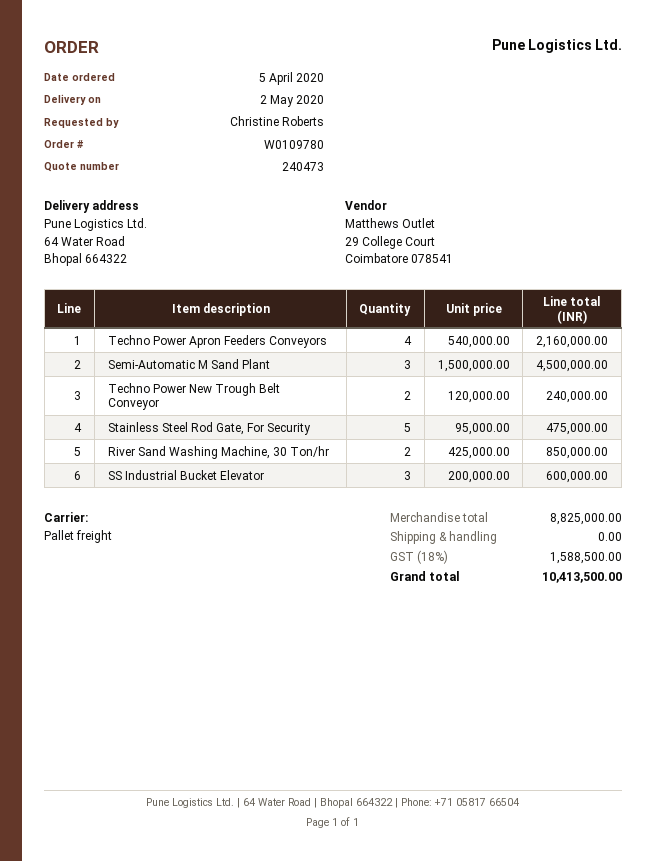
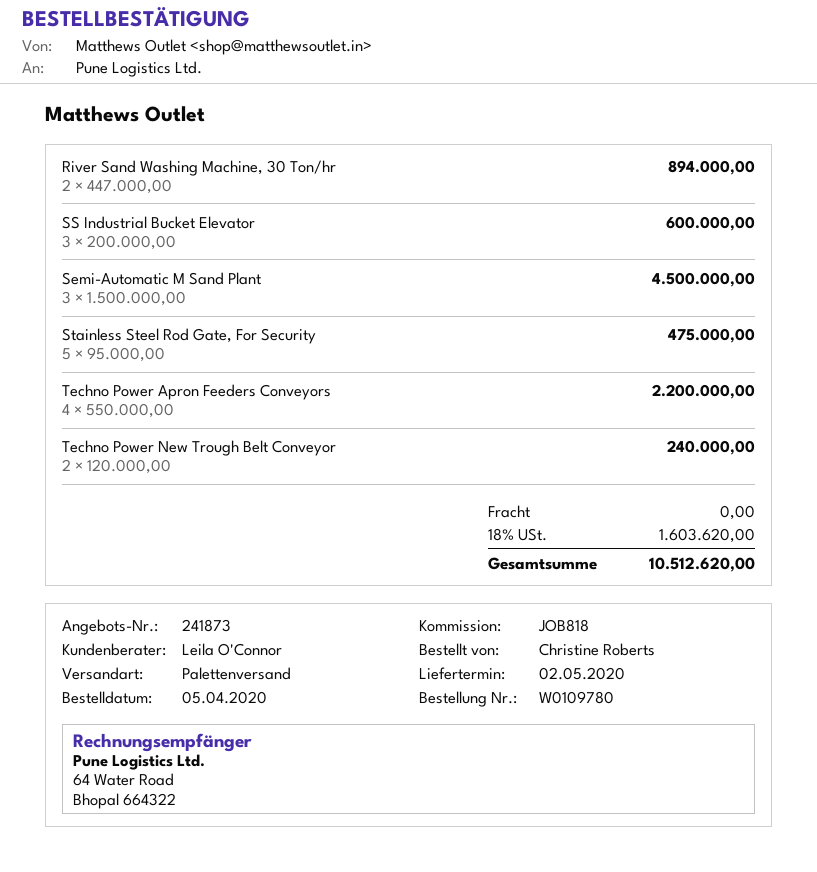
quote number: 240473 -> 241873
Techno Power Apron Feeders Conveyors: 4 x 540000.00 = 2160000.00 -> 4 x 550000.00 = 2200000.00
River Sand Washing Machine, 30 Ton/hr: 2 x 425000.00 = 850000.00 -> 2 x 447000.00 = 894000.00
tax: 18% = 1588500.00 -> 18% = 1603620.00
total: 10413500.00 -> 10512620.00

